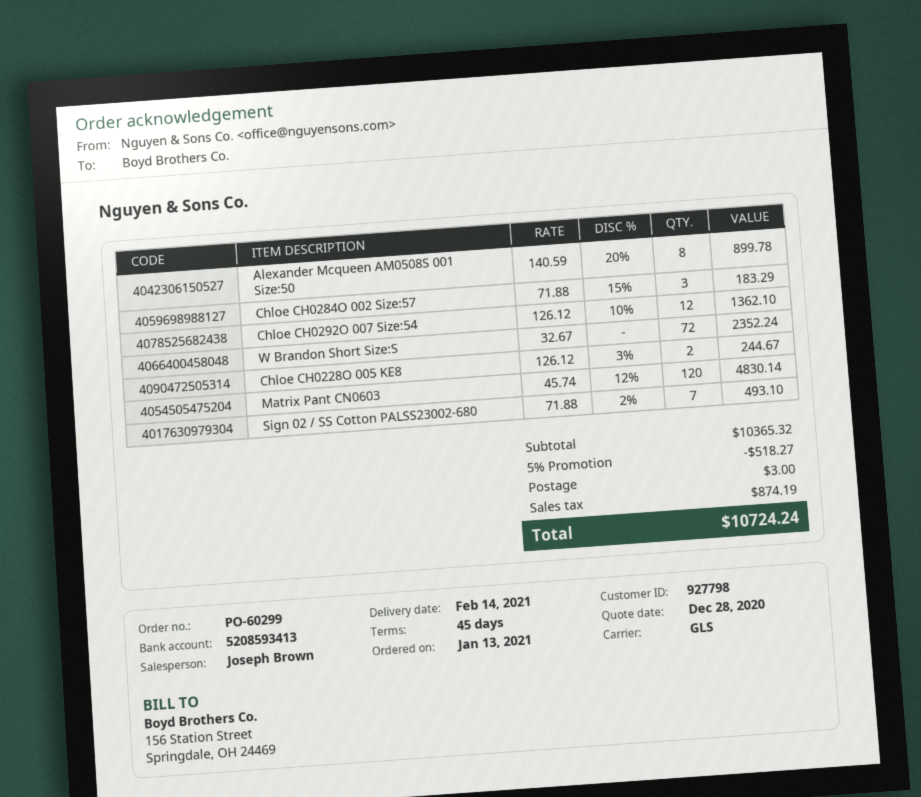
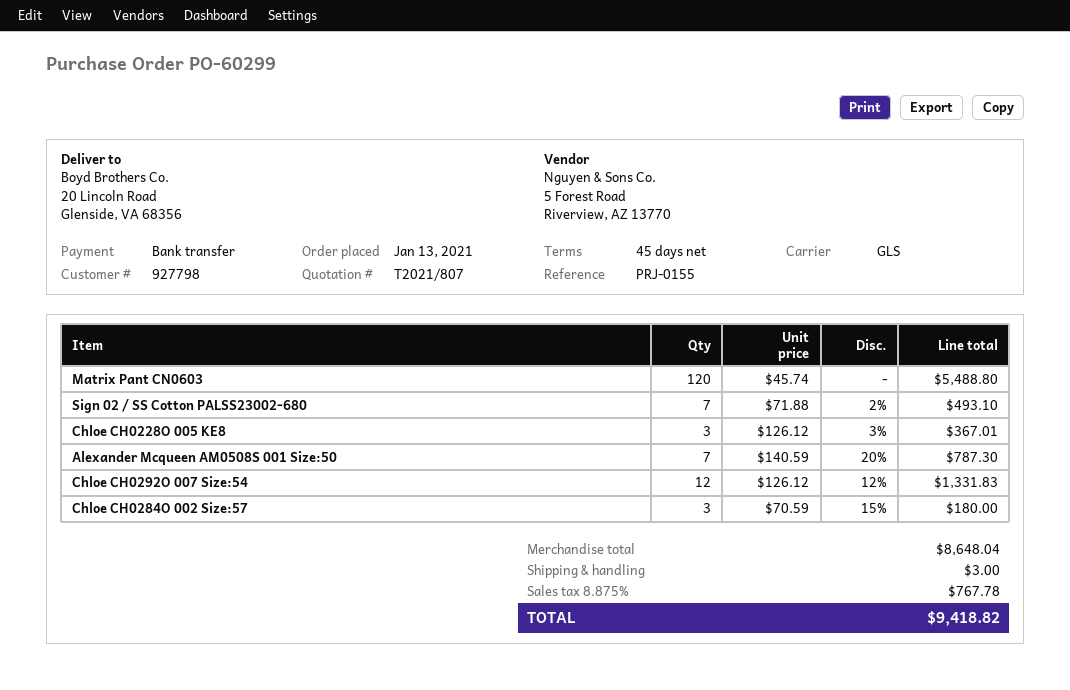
Alexander Mcqueen AM0508S 001 Size:50: 8 x 140.59 - 20% = 899.78 -> 7 x 140.59 - 20% = 787.30
Chloe CH0284O 002 Size:57: 3 x 71.88 - 15% = 183.29 -> 3 x 70.59 - 15% = 180.00
Chloe CH0292O 007 Size:54: 12 x 126.12 - 10% = 1362.10 -> 12 x 126.12 - 12% = 1331.83
W Brandon Short Size:S: 72 x 32.67 = 2352.24 -> none
Chloe CH0228O 005 KE8: 2 x 126.12 - 3% = 244.67 -> 3 x 126.12 - 3% = 367.01
Matrix Pant CN0603: 120 x 45.74 - 12% = 4830.14 -> 120 x 45.74 = 5488.80
subtotal: 10365.32 -> 8648.04
discount: 5% = 518.27 -> none
tax: 874.19 -> 767.78
total: 10724.24 -> 9418.82

